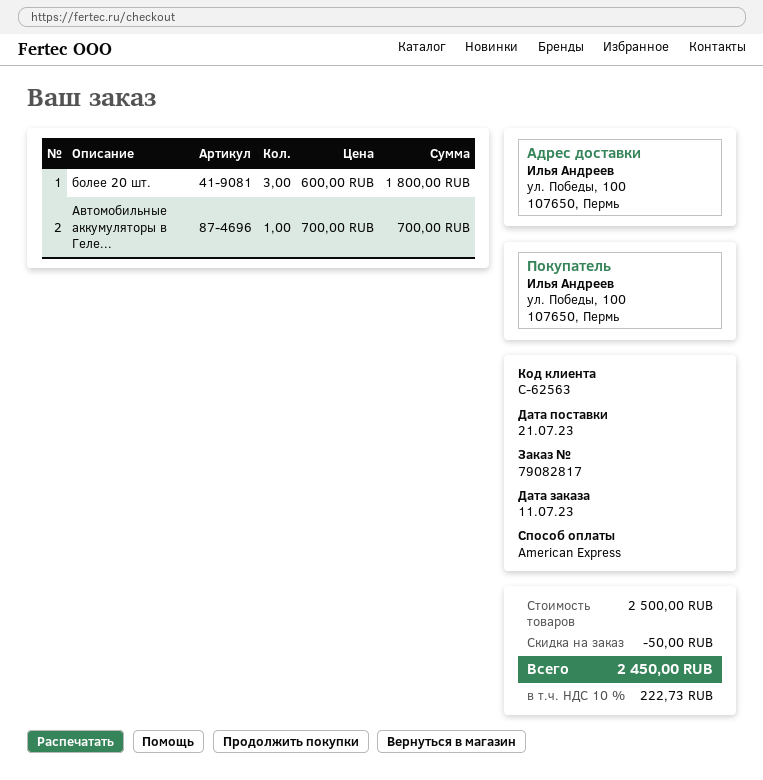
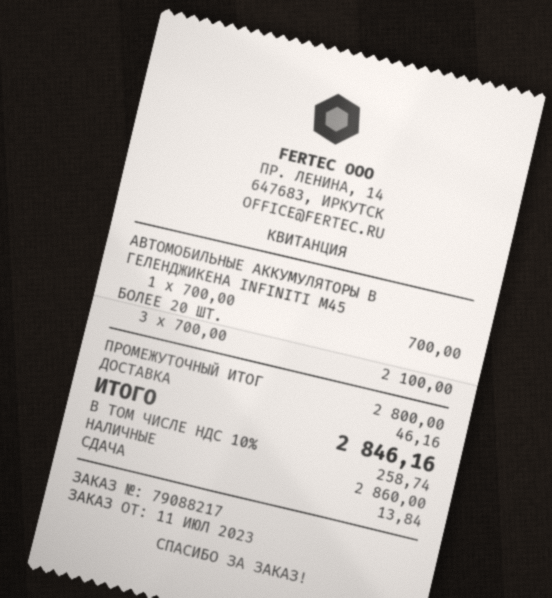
order number: 79082817 -> 79088217
payment method: American Express -> cash
более 20 шт.: 3 x 600.00 = 1800.00 -> 3 x 700.00 = 2100.00
subtotal: 2500.00 -> 2800.00
discount: 50.00 -> none
shipping: none -> 46.16
tax: 10% = 222.73 -> 10% = 258.74
total: 2450.00 -> 2846.16

